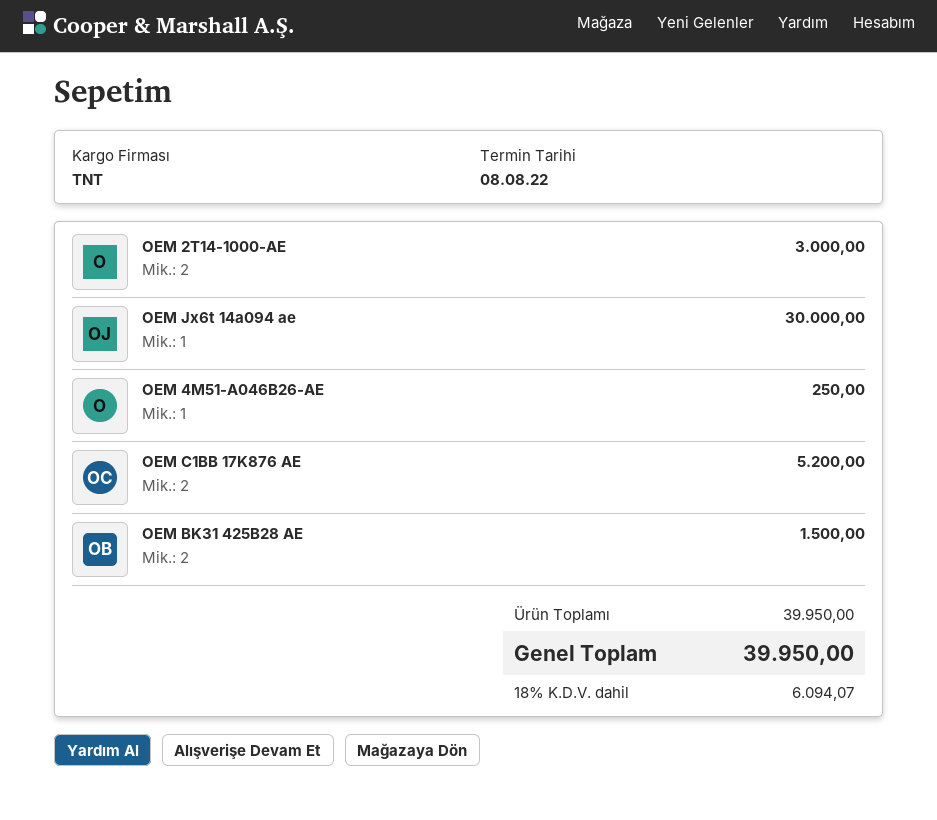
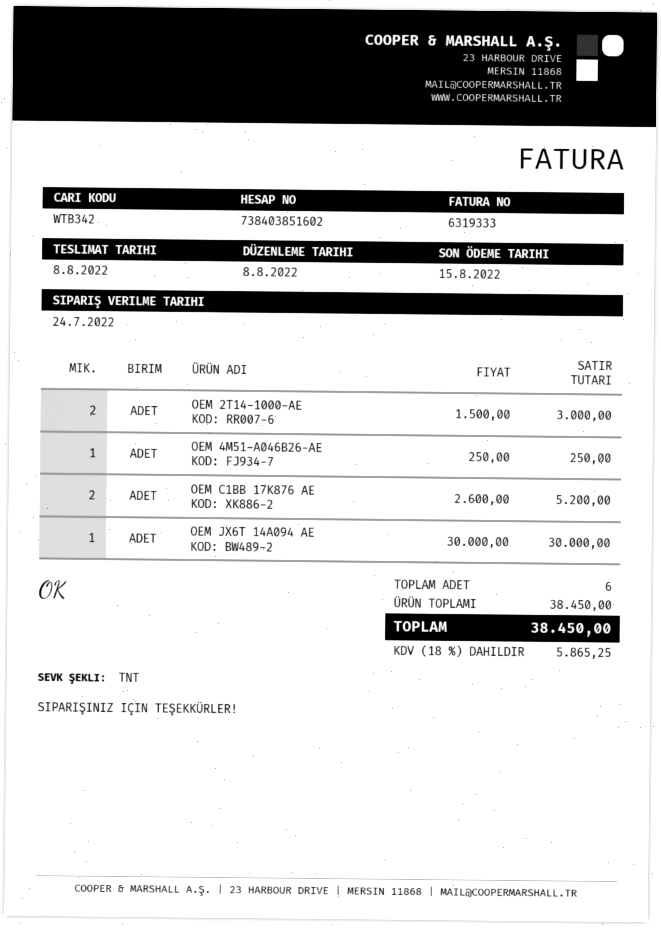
OEM BK31 425B28 AE: 2 for 1500.00 -> none
subtotal: 39950.00 -> 38450.00
tax: 18% = 6094.07 -> 18% = 5865.25
total: 39950.00 -> 38450.00

